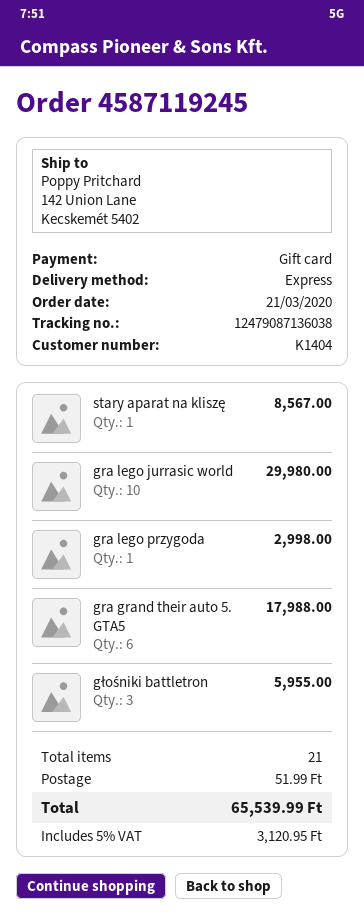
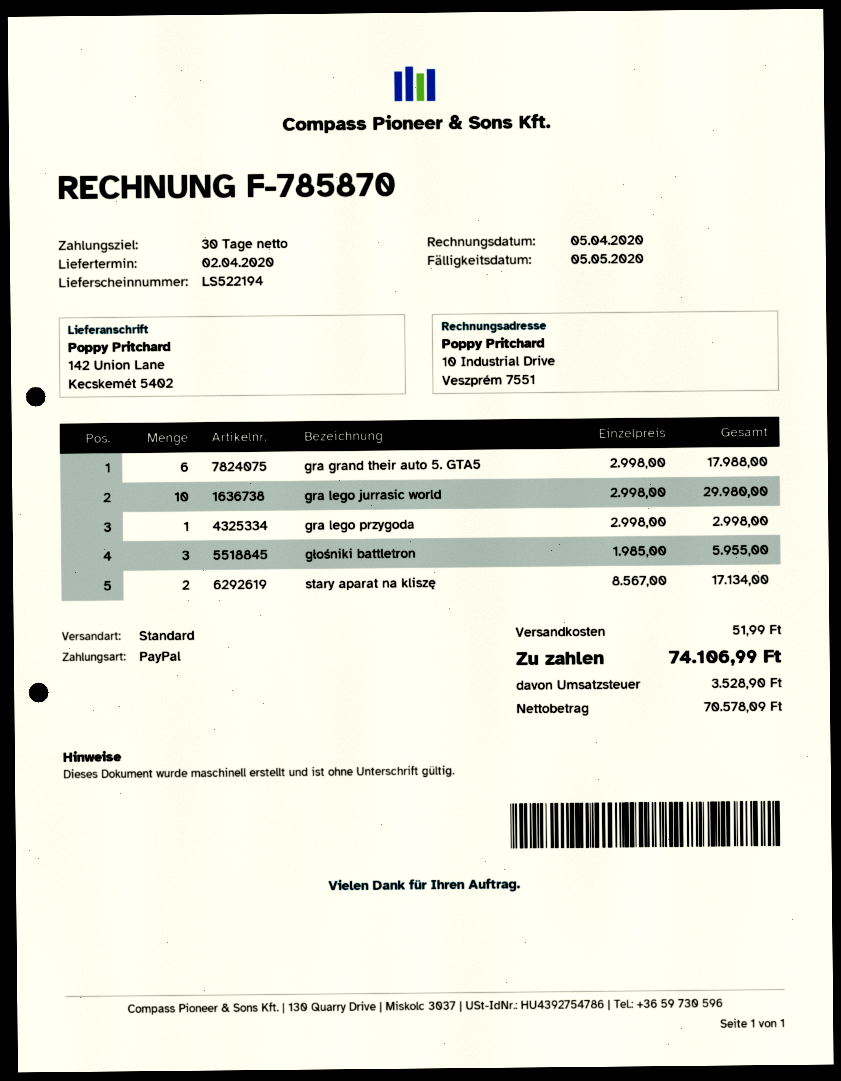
payment method: gift card -> PayPal
shipping method: express -> standard
stary aparat na kliszę: 1 for 8567.00 -> 2 for 17134.00
tax: 3120.95 -> 3528.90
total: 65539.99 -> 74106.99

